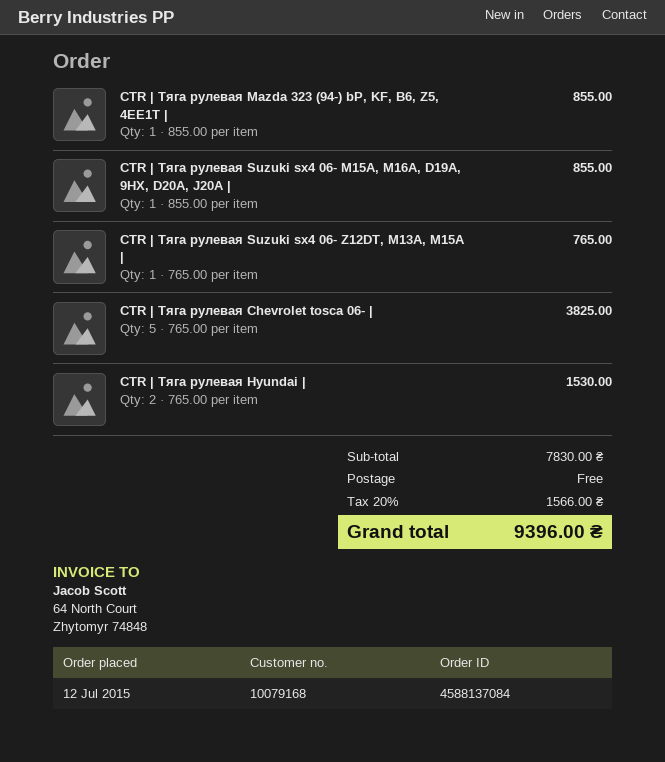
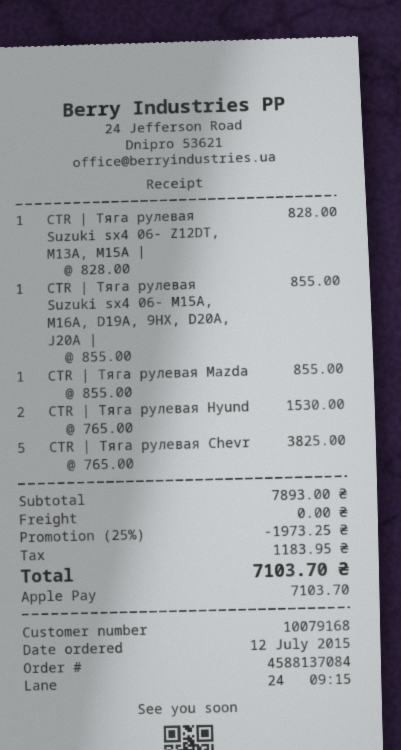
CTR | Тяга рулевая Suzuki sx4 06- Z12DT, M13A, M15A |: 1 x 765.00 = 765.00 -> 1 x 828.00 = 828.00
subtotal: 7830.00 -> 7893.00
discount: none -> 25% = 1973.25
tax: 1566.00 -> 1183.95
total: 9396.00 -> 7103.70

